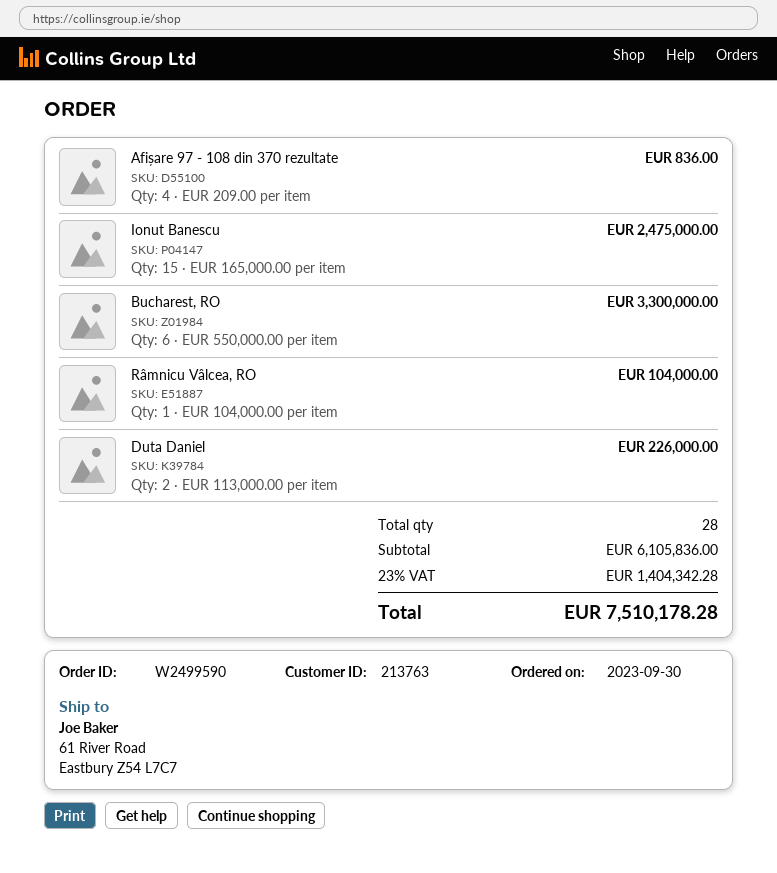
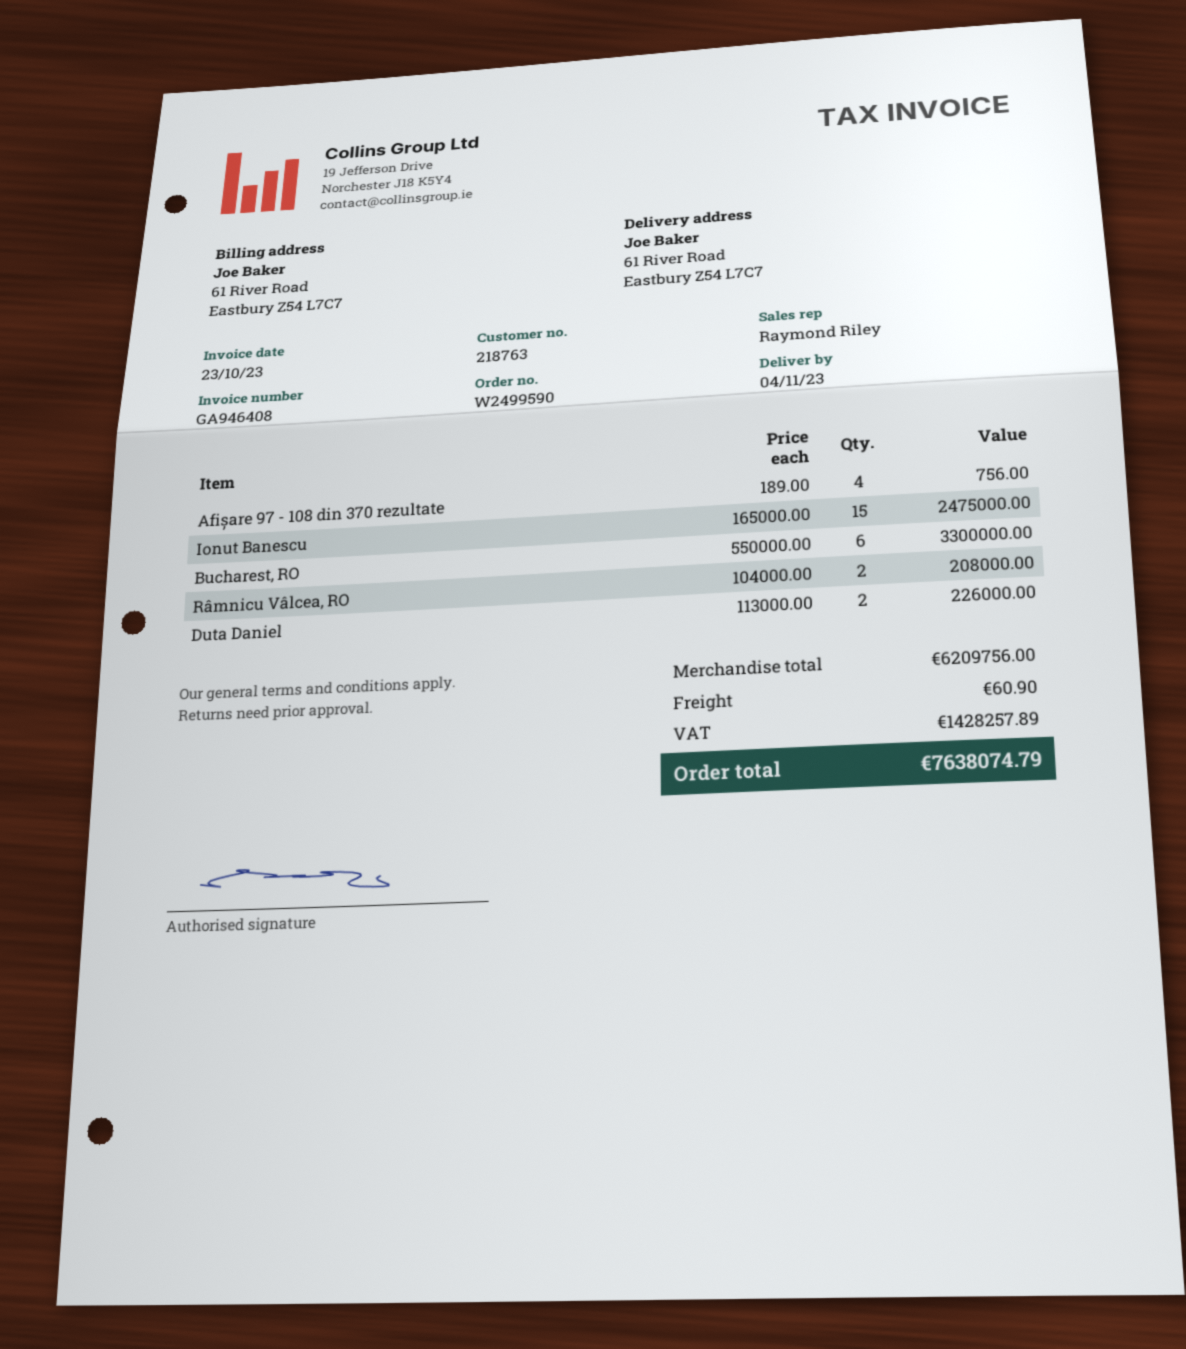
customer number: 213763 -> 218763
Afișare 97 - 108 din 370 rezultate: 4 x 209.00 = 836.00 -> 4 x 189.00 = 756.00
Râmnicu Vâlcea, RO: 1 x 104000.00 = 104000.00 -> 2 x 104000.00 = 208000.00
subtotal: 6105836.00 -> 6209756.00
shipping: none -> 60.90
tax: 1404342.28 -> 1428257.89
total: 7510178.28 -> 7638074.79

